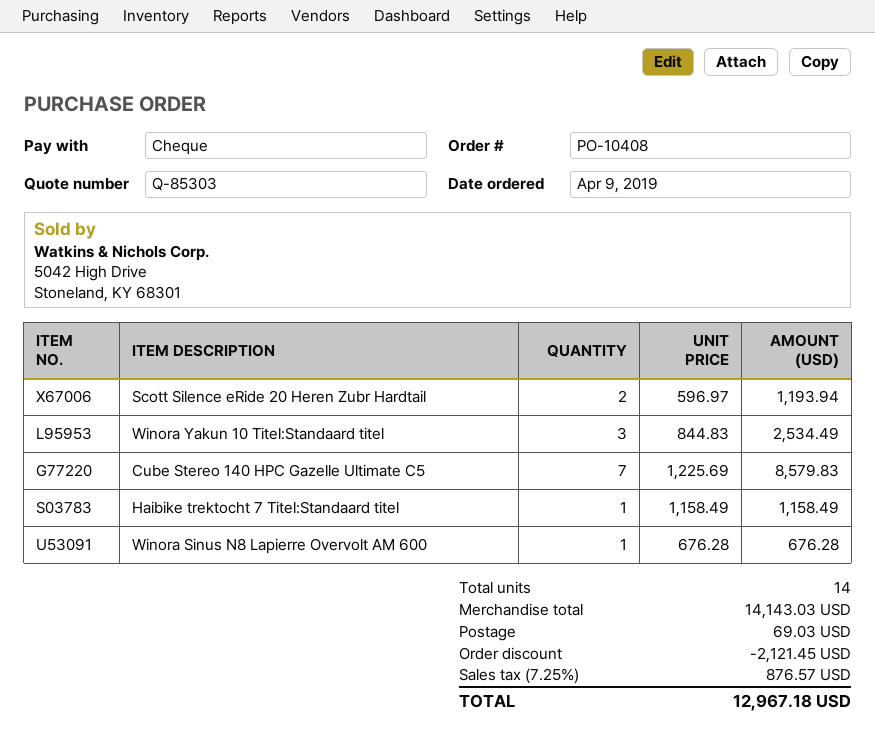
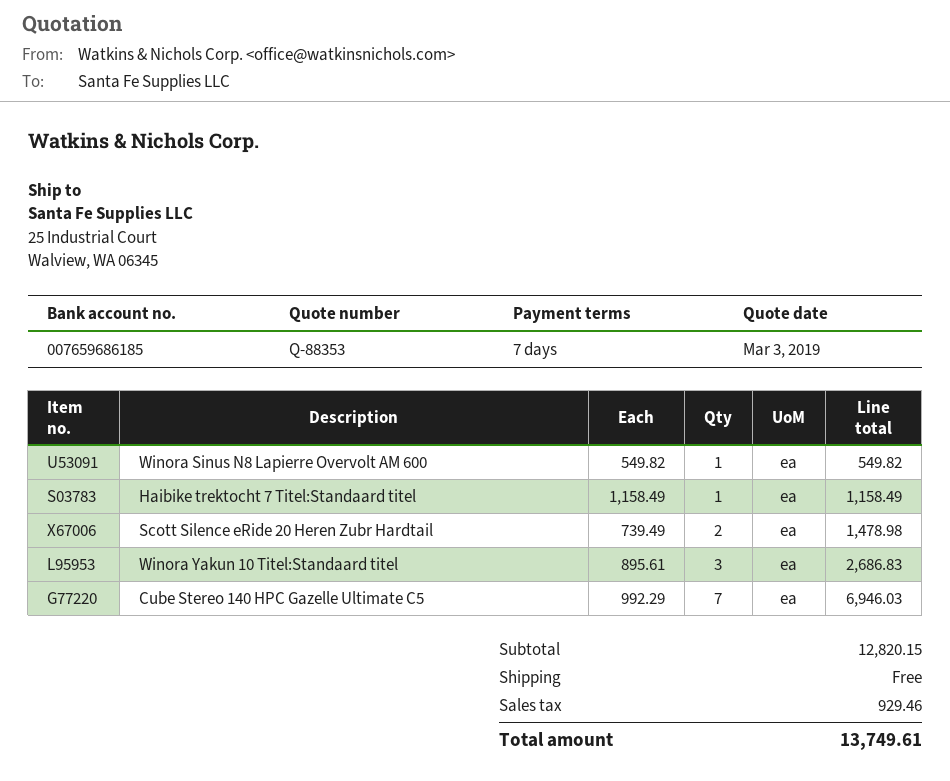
quote number: Q-85303 -> Q-88353
Scott Silence eRide 20 Heren Zubr Hardtail: 2 x 596.97 = 1193.94 -> 2 x 739.49 = 1478.98
Winora Yakun 10 Titel:Standaard titel: 3 x 844.83 = 2534.49 -> 3 x 895.61 = 2686.83
Cube Stereo 140 HPC Gazelle Ultimate C5: 7 x 1225.69 = 8579.83 -> 7 x 992.29 = 6946.03
Winora Sinus N8 Lapierre Overvolt AM 600: 1 x 676.28 = 676.28 -> 1 x 549.82 = 549.82
subtotal: 14143.03 -> 12820.15
discount: 2121.45 -> none
shipping: 69.03 -> 0.00
tax: 876.57 -> 929.46
total: 12967.18 -> 13749.61

